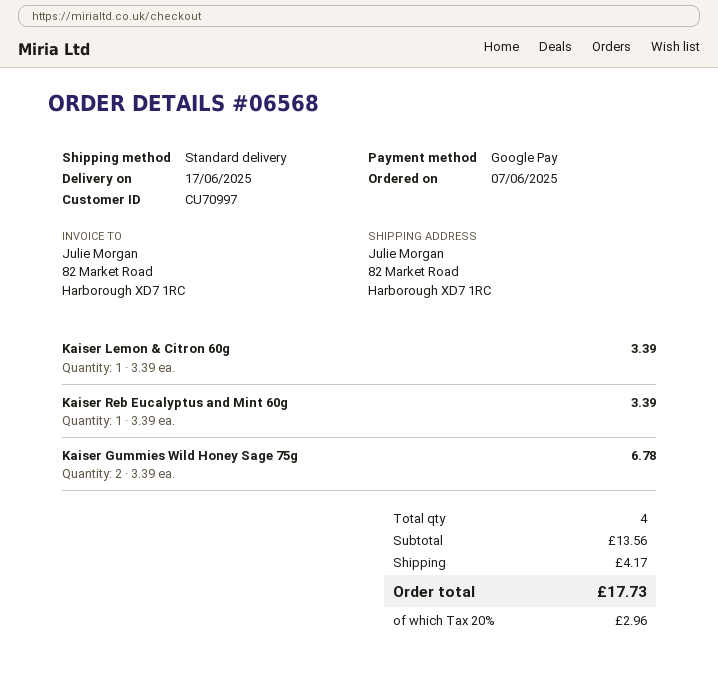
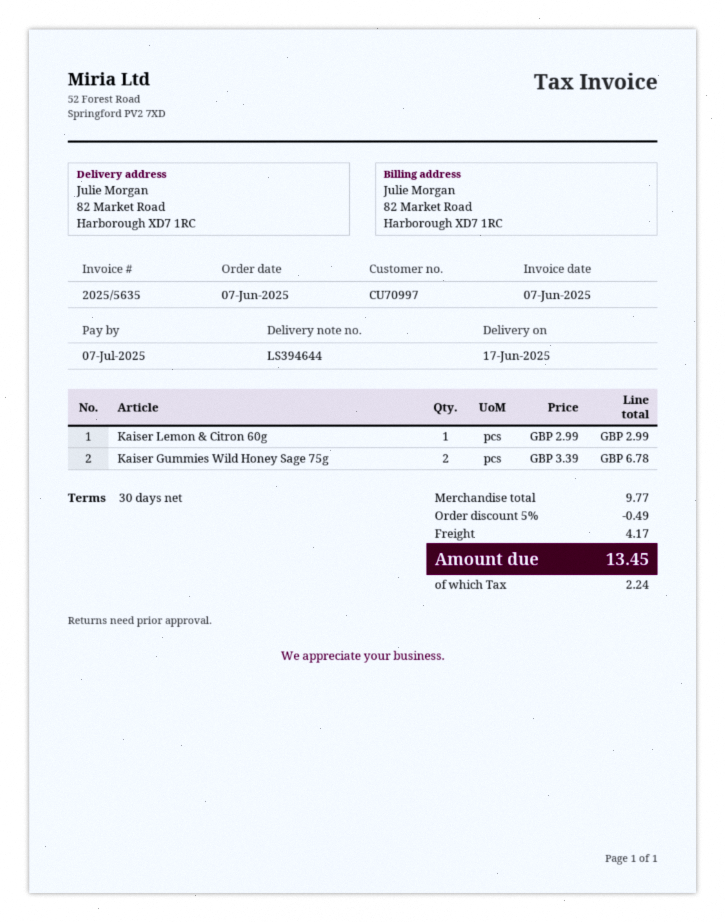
Kaiser Lemon & Citron 60g: 1 x 3.39 = 3.39 -> 1 x 2.99 = 2.99
Kaiser Reb Eucalyptus and Mint 60g: 1 x 3.39 = 3.39 -> none
subtotal: 13.56 -> 9.77
discount: none -> 5% = 0.49
tax: 2.96 -> 2.24
total: 17.73 -> 13.45

